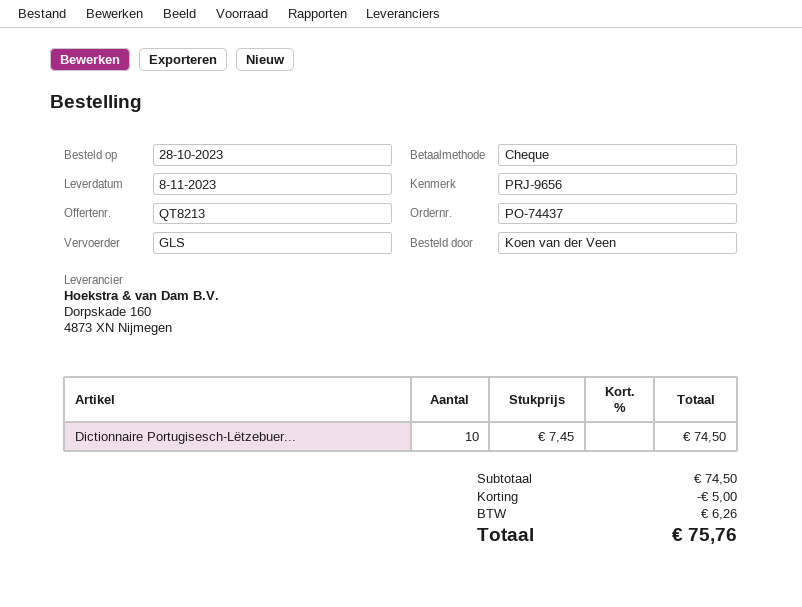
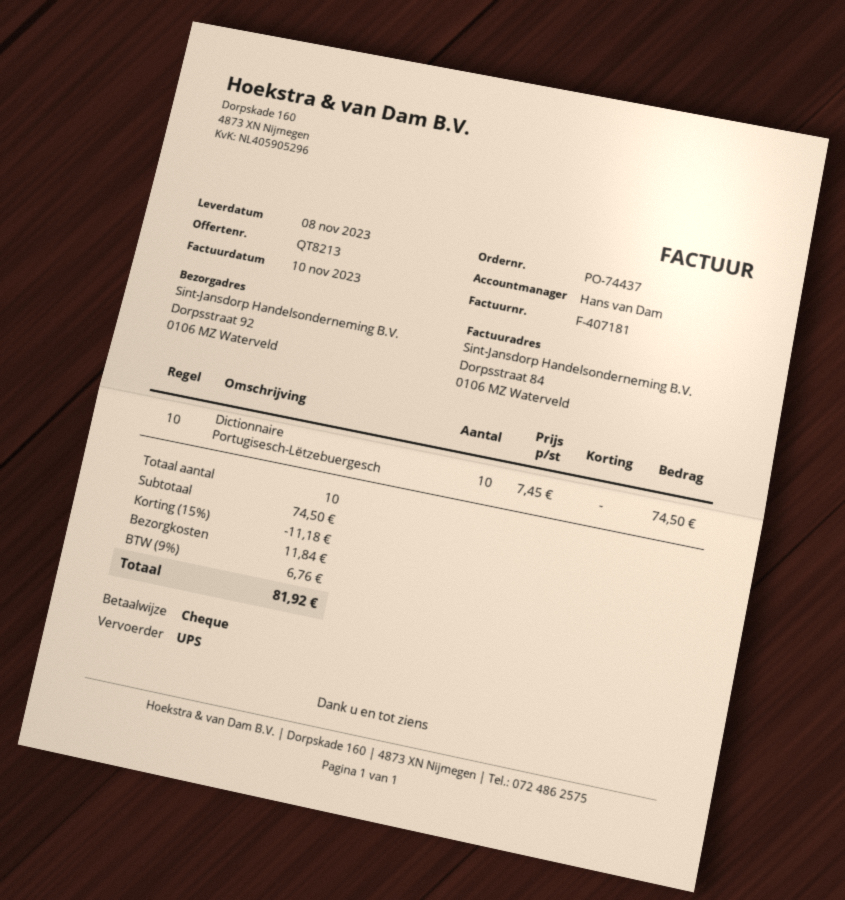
shipping method: GLS -> UPS
discount: 5.00 -> 11.18
shipping: none -> 11.84
tax: 6.26 -> 6.76
total: 75.76 -> 81.92

